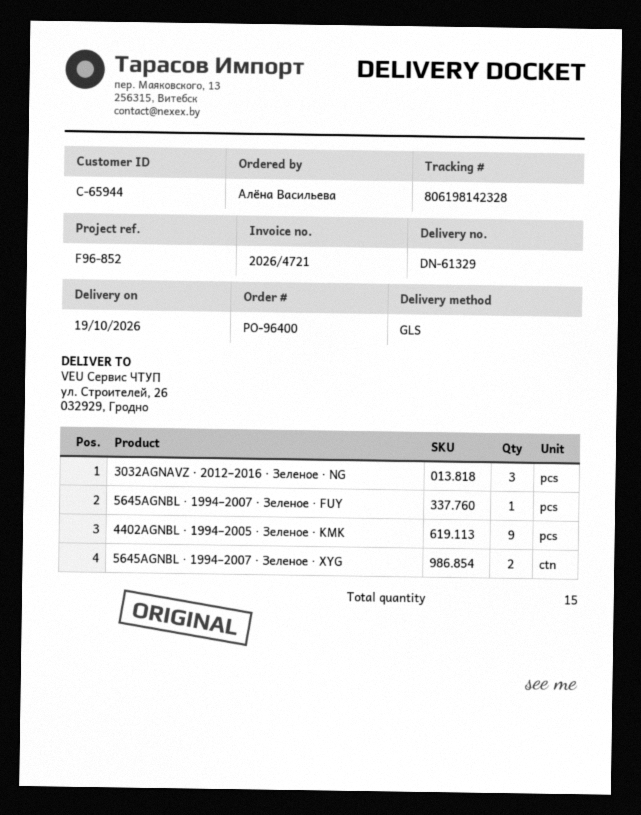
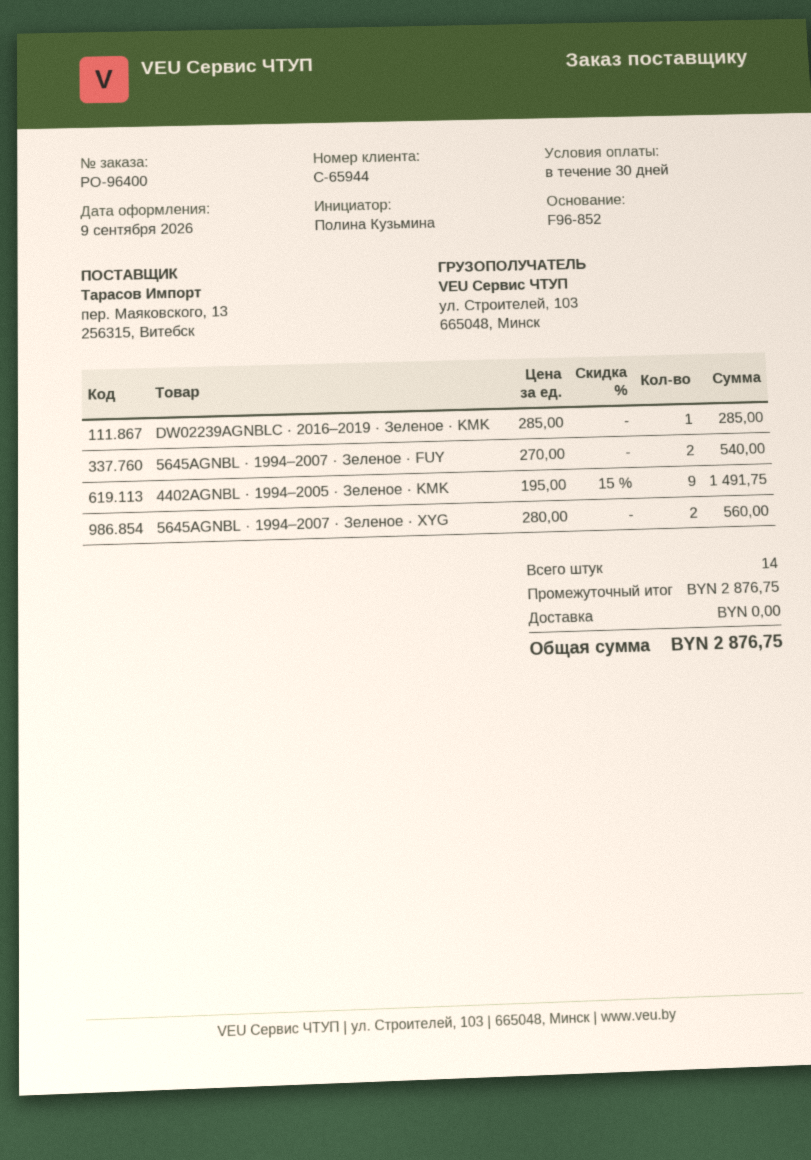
ordered by: Алёна Васильева -> Полина Кузьмина
ship to: ул. Строителей, 26, 032929, Гродно -> ул. Строителей, 103, 665048, Минск
3032AGNAVZ · 2012–2016 · Зеленое · NG: 3 -> none
5645AGNBL · 1994–2007 · Зеленое · FUY: 1 -> 2
DW02239AGNBLC · 2016–2019 · Зеленое · KMK: none -> 1
total quantity: 15 -> 14

